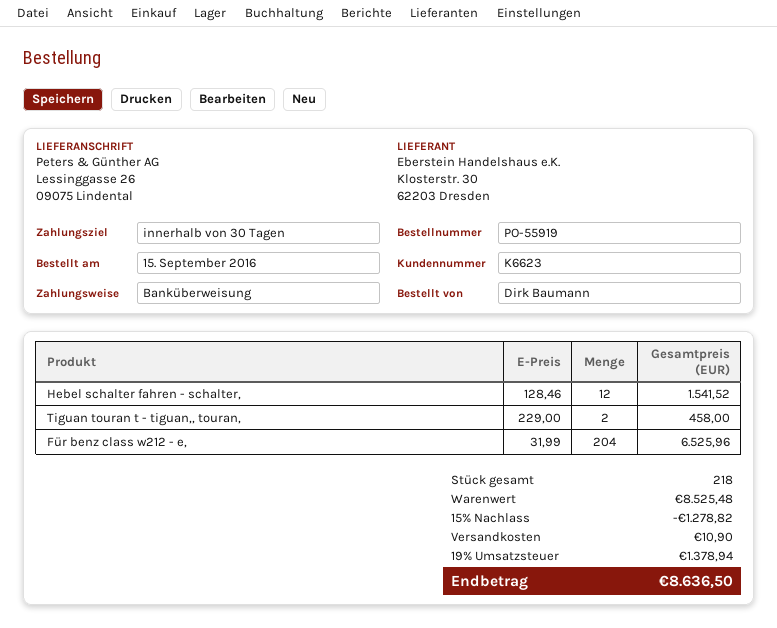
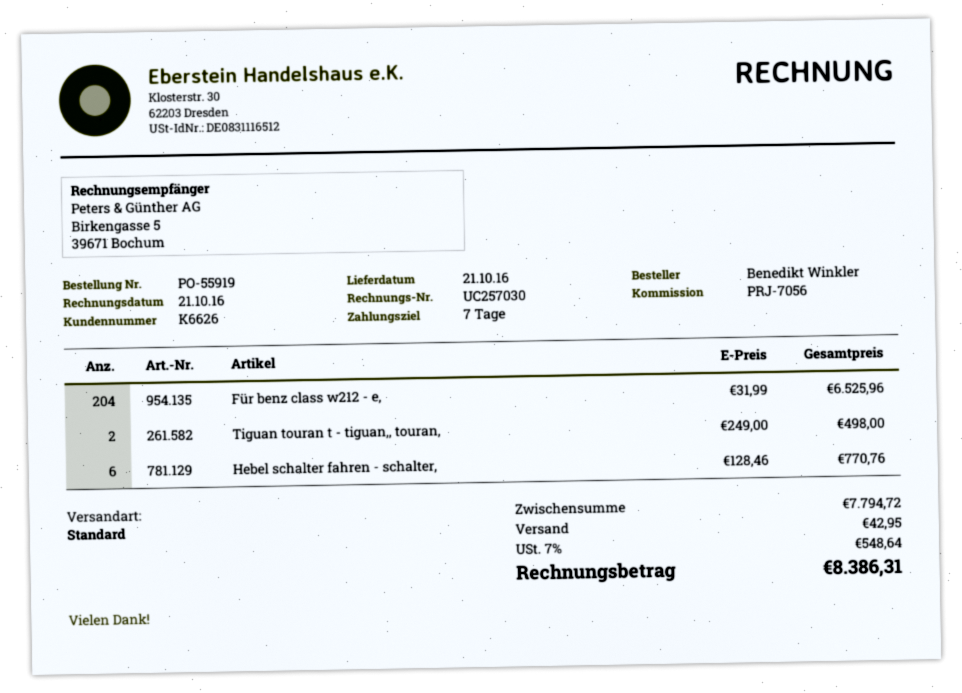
payment terms: 30 days -> 7 days
customer number: K6623 -> K6626
ordered by: Dirk Baumann -> Benedikt Winkler
Hebel schalter fahren - schalter,: 12 x 128.46 = 1541.52 -> 6 x 128.46 = 770.76
Tiguan touran t - tiguan,, touran,: 2 x 229.00 = 458.00 -> 2 x 249.00 = 498.00
subtotal: 8525.48 -> 7794.72
discount: 15% = 1278.82 -> none
shipping: 10.90 -> 42.95
tax: 19% = 1378.94 -> 7% = 548.64
total: 8636.50 -> 8386.31

